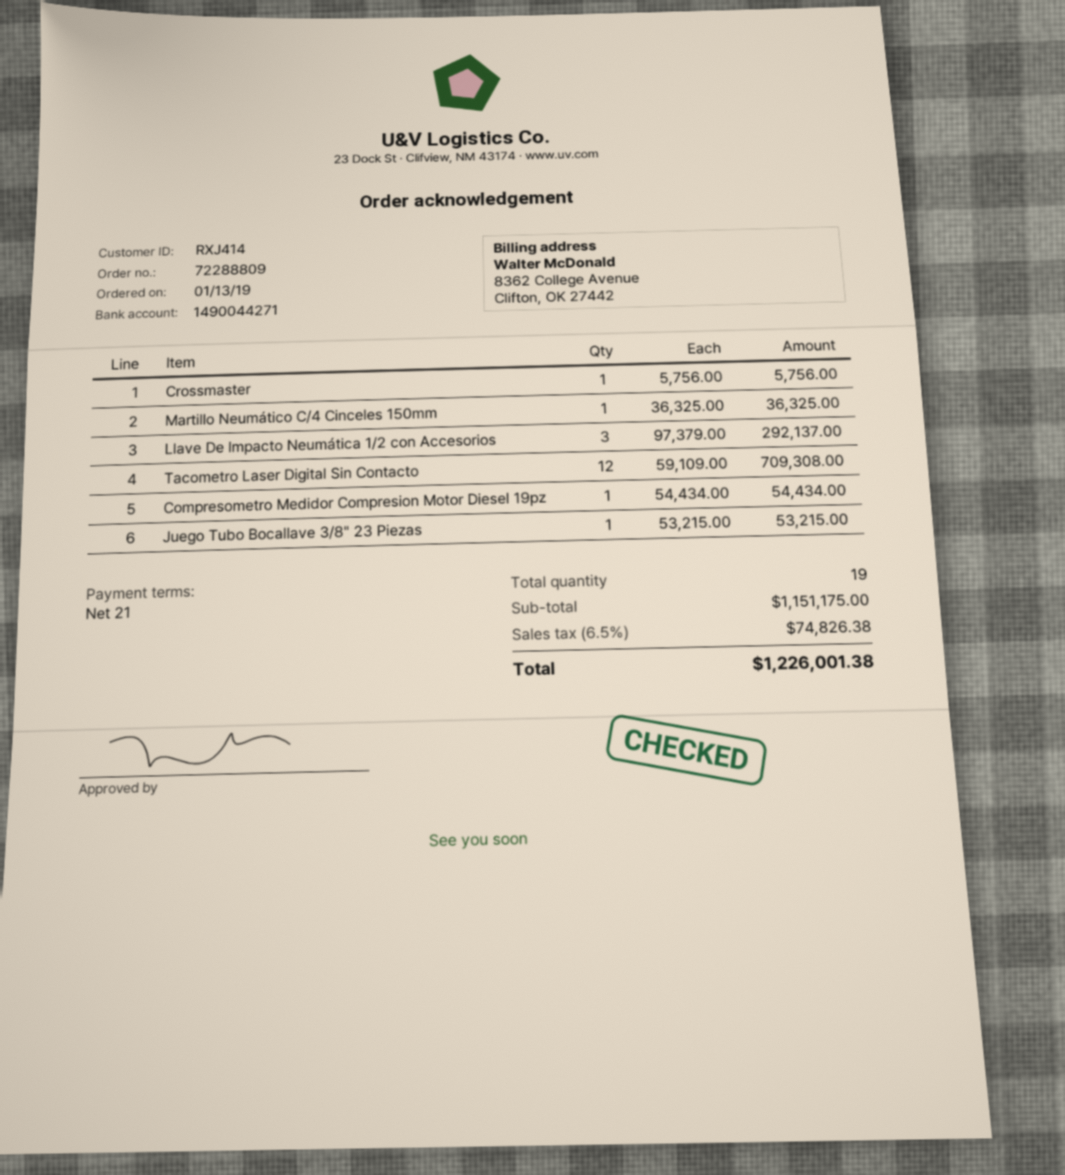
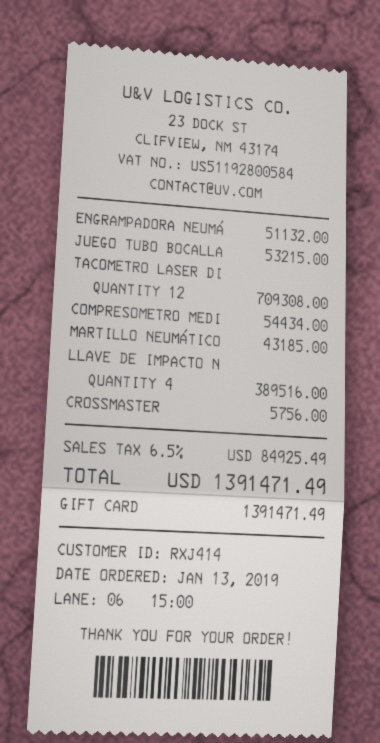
Martillo Neumático C/4 Cinceles 150mm: 1 for 36325.00 -> 1 for 43185.00
Llave De Impacto Neumática 1/2 con Accesorios: 3 for 292137.00 -> 4 for 389516.00
ENGRAMPADORA NEUMÁ: none -> 1 for 51132.00
tax: 6.5% = 74826.38 -> 6.5% = 84925.49
total: 1226001.38 -> 1391471.49

